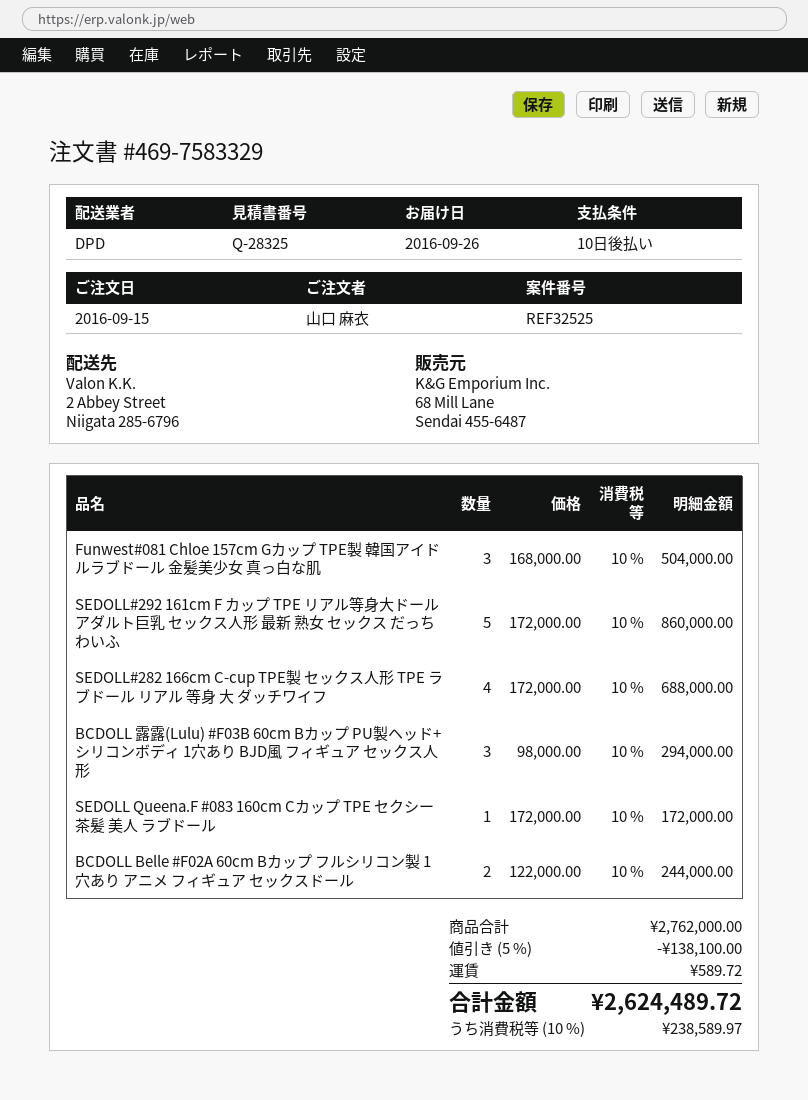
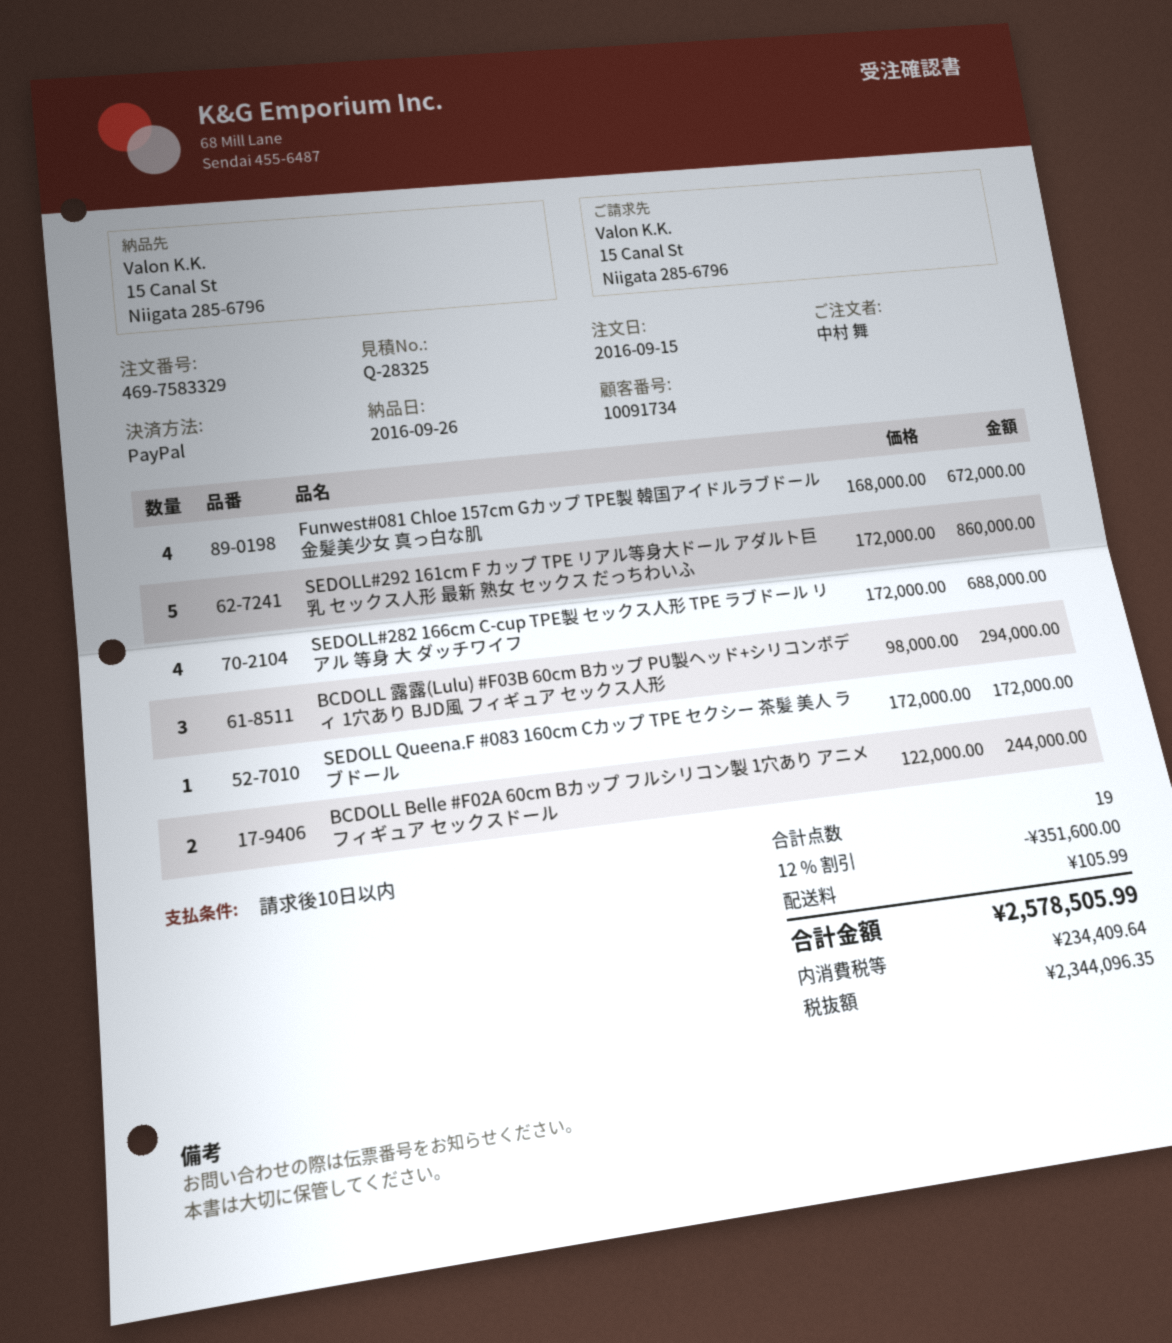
ordered by: 山口 麻衣 -> 中村 舞
ship to: 2 Abbey Street, Niigata 285-6796 -> 15 Canal St, Niigata 285-6796
Funwest#081 Chloe 157cm Gカップ TPE製 韓国アイドルラブドール 金髪美少女 真っ白な肌: 3 x 168000.00 = 504000.00 -> 4 x 168000.00 = 672000.00
discount: 5% = 138100.00 -> 12% = 351600.00
shipping: 589.72 -> 105.99
tax: 238589.97 -> 234409.64
total: 2624489.72 -> 2578505.99

